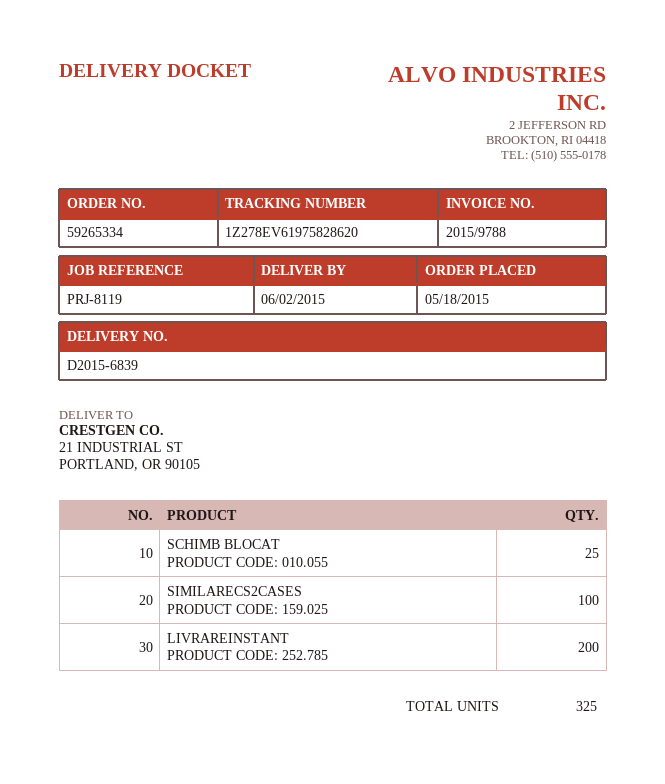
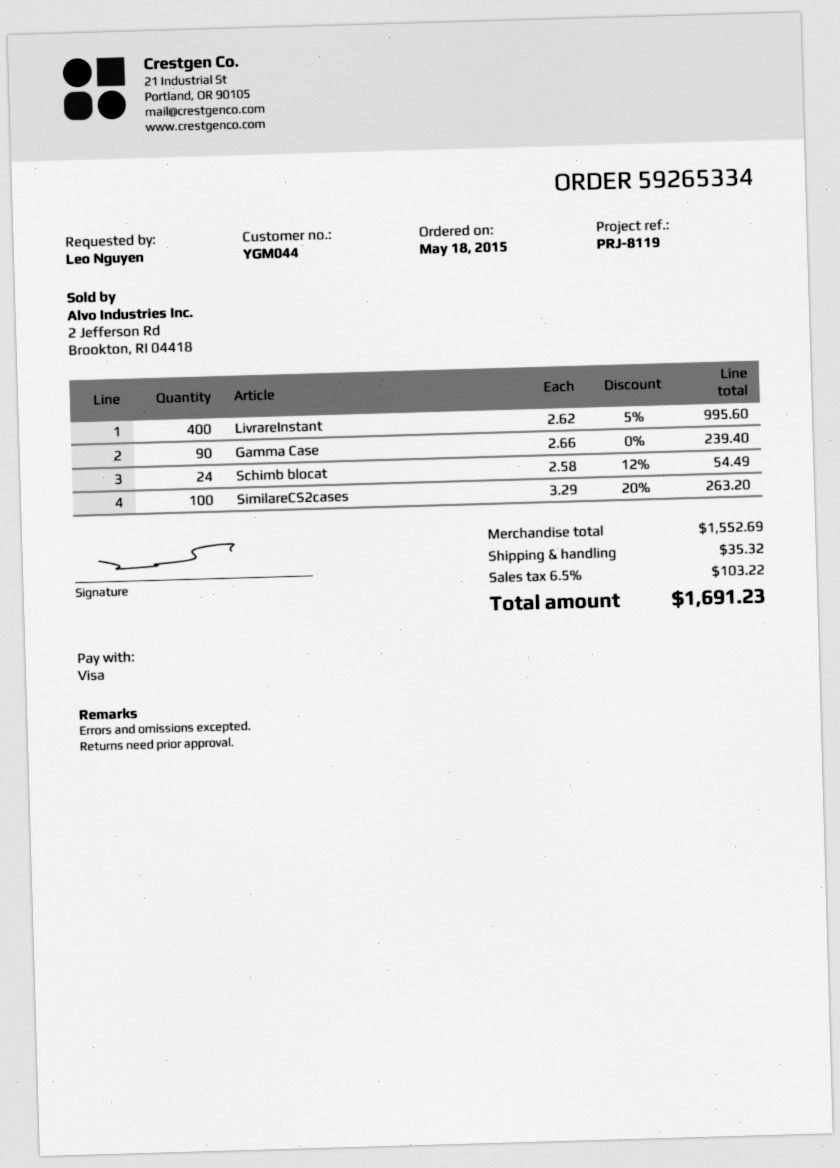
SCHIMB BLOCAT: 25 -> 24
LIVRAREINSTANT: 200 -> 400
Gamma Case: none -> 90

